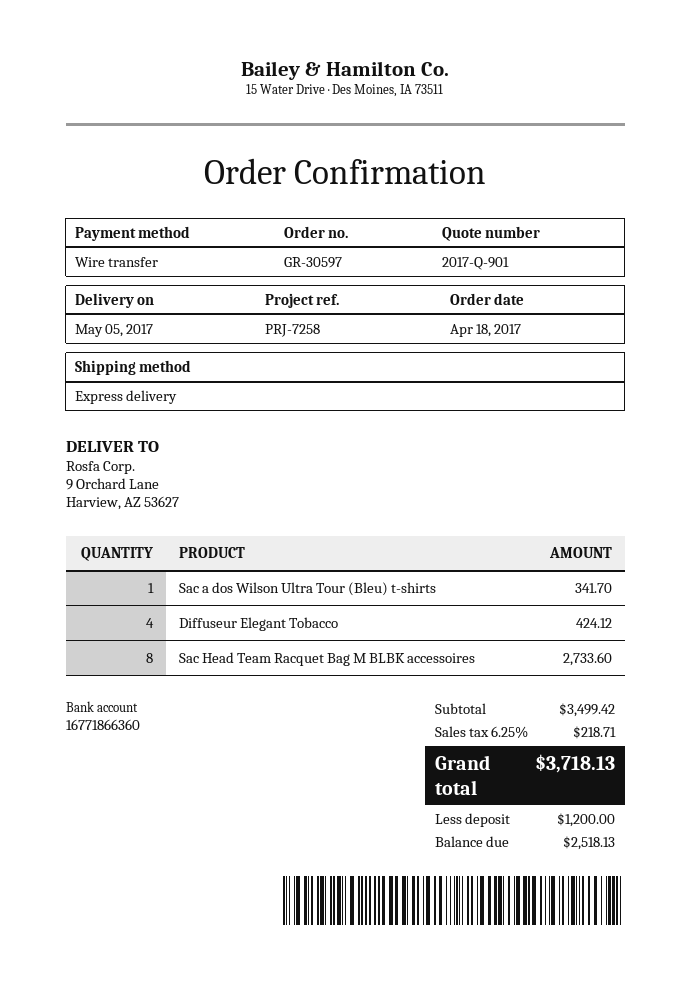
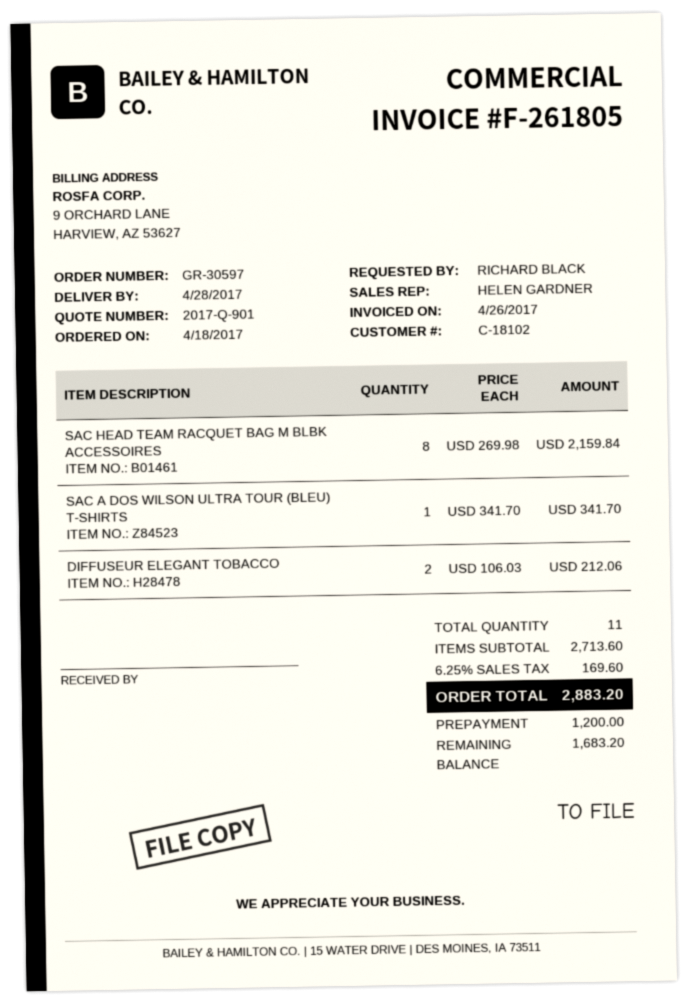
delivery date: 2017-05-05 -> 2017-04-28
Diffuseur Elegant Tobacco: 4 for 424.12 -> 2 for 212.06
Sac Head Team Racquet Bag M BLBK accessoires: 8 for 2733.60 -> 8 for 2159.84
subtotal: 3499.42 -> 2713.60
tax: 6.25% = 218.71 -> 6.25% = 169.60
total: 3718.13 -> 2883.20
balance: 2518.13 -> 1683.20

